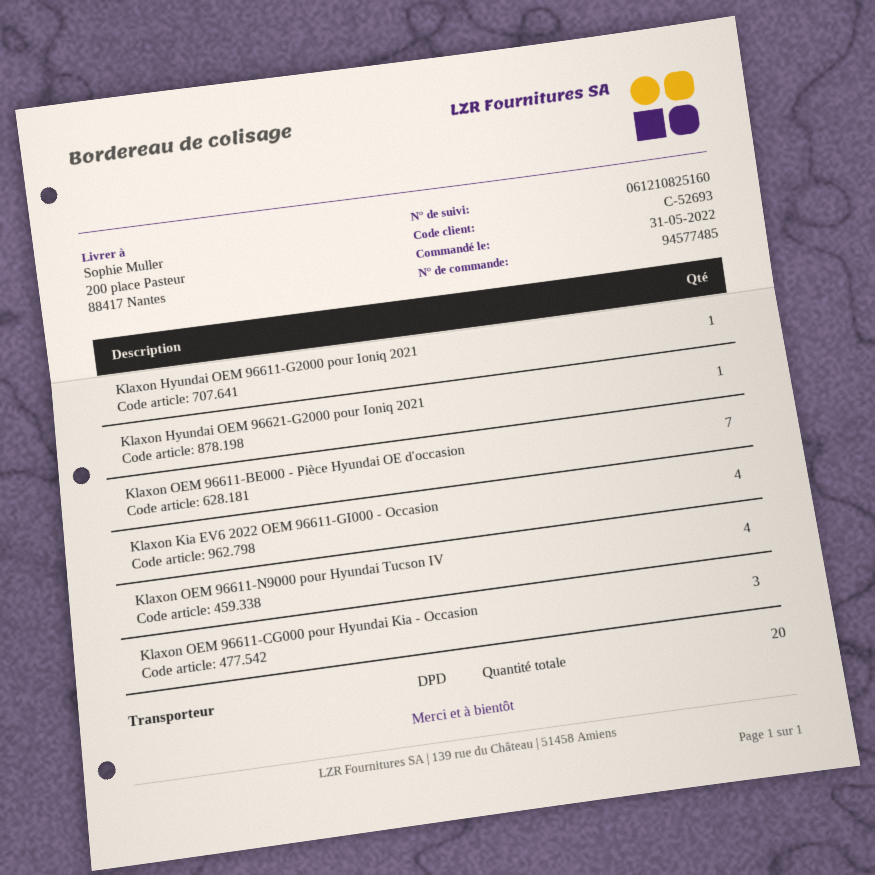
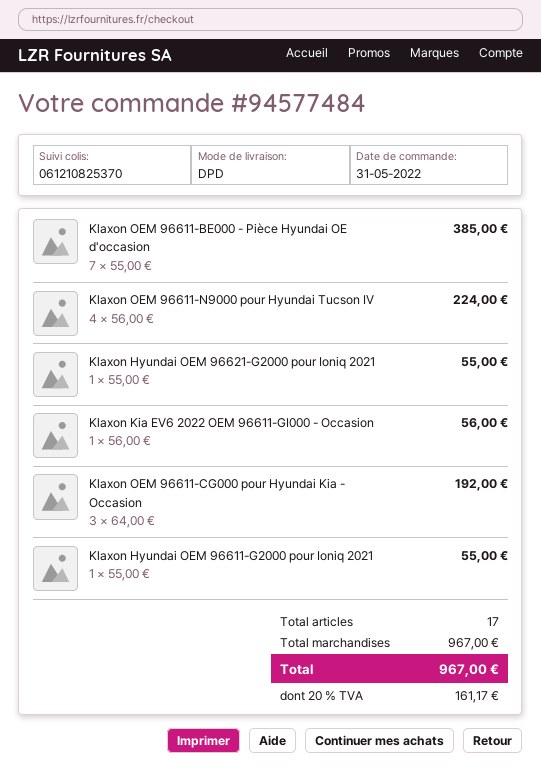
order number: 94577485 -> 94577484
tracking number: 061210825160 -> 061210825370
Klaxon Kia EV6 2022 OEM 96611-GI000 - Occasion: 4 -> 1
total quantity: 20 -> 17

